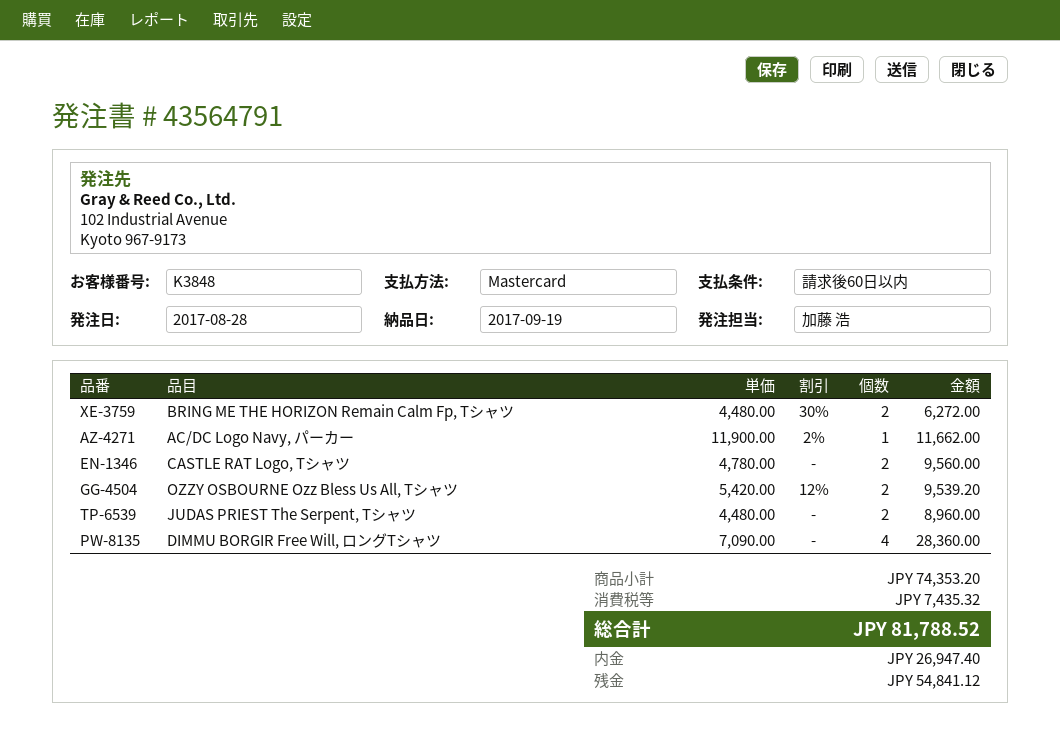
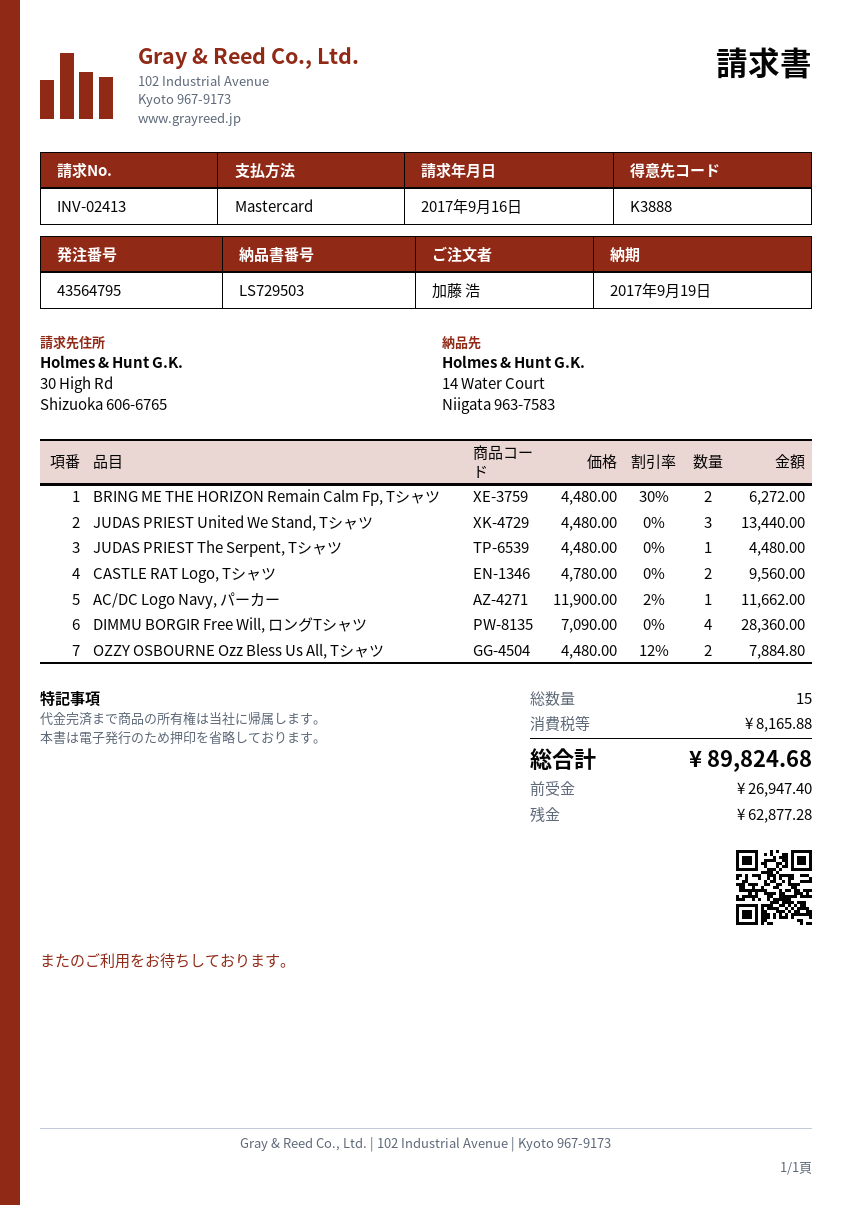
order number: 43564791 -> 43564795
customer number: K3848 -> K3888
OZZY OSBOURNE Ozz Bless Us All, Tシャツ: 2 x 5420.00 - 12% = 9539.20 -> 2 x 4480.00 - 12% = 7884.80
JUDAS PRIEST The Serpent, Tシャツ: 2 x 4480.00 = 8960.00 -> 1 x 4480.00 = 4480.00
JUDAS PRIEST United We Stand, Tシャツ: none -> 3 x 4480.00 = 13440.00
tax: 7435.32 -> 8165.88
total: 81788.52 -> 89824.68
balance: 54841.12 -> 62877.28

